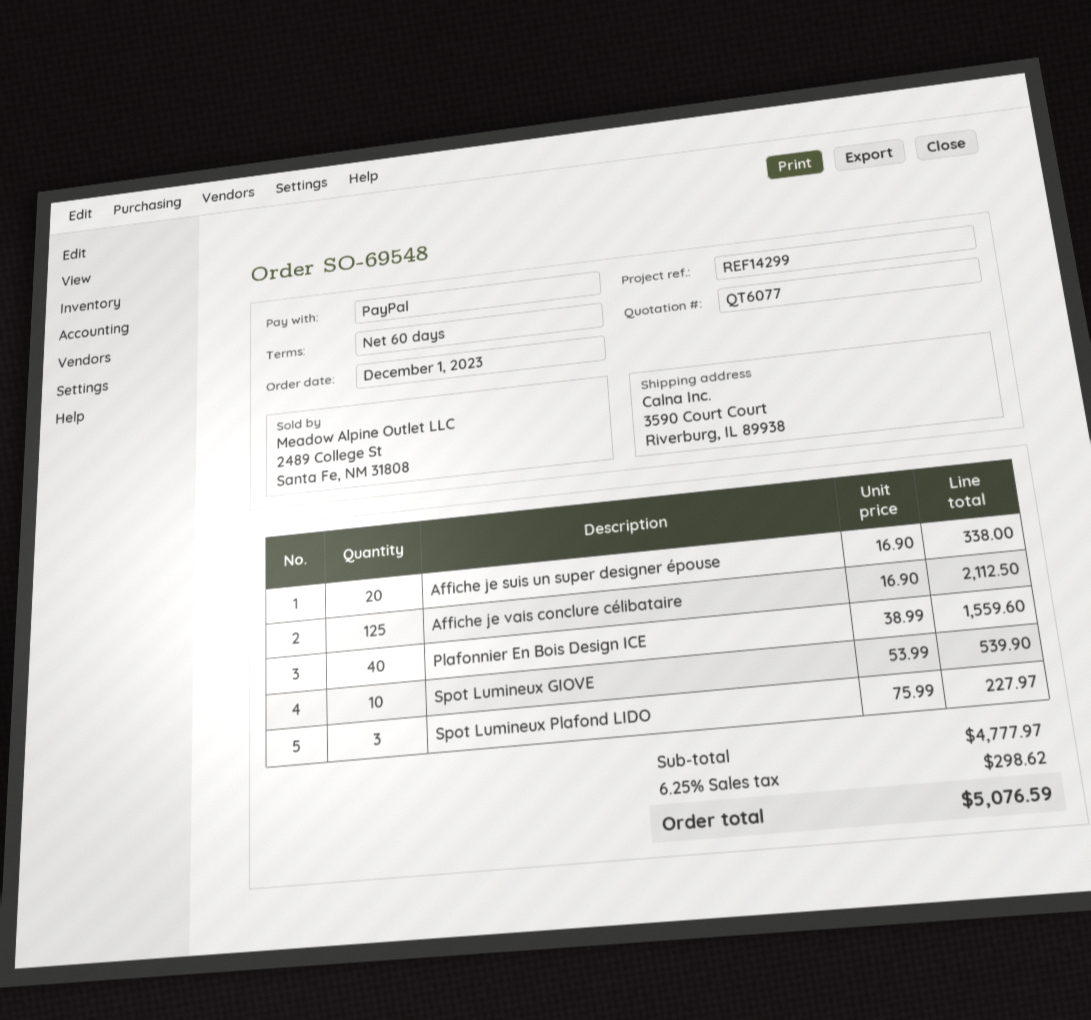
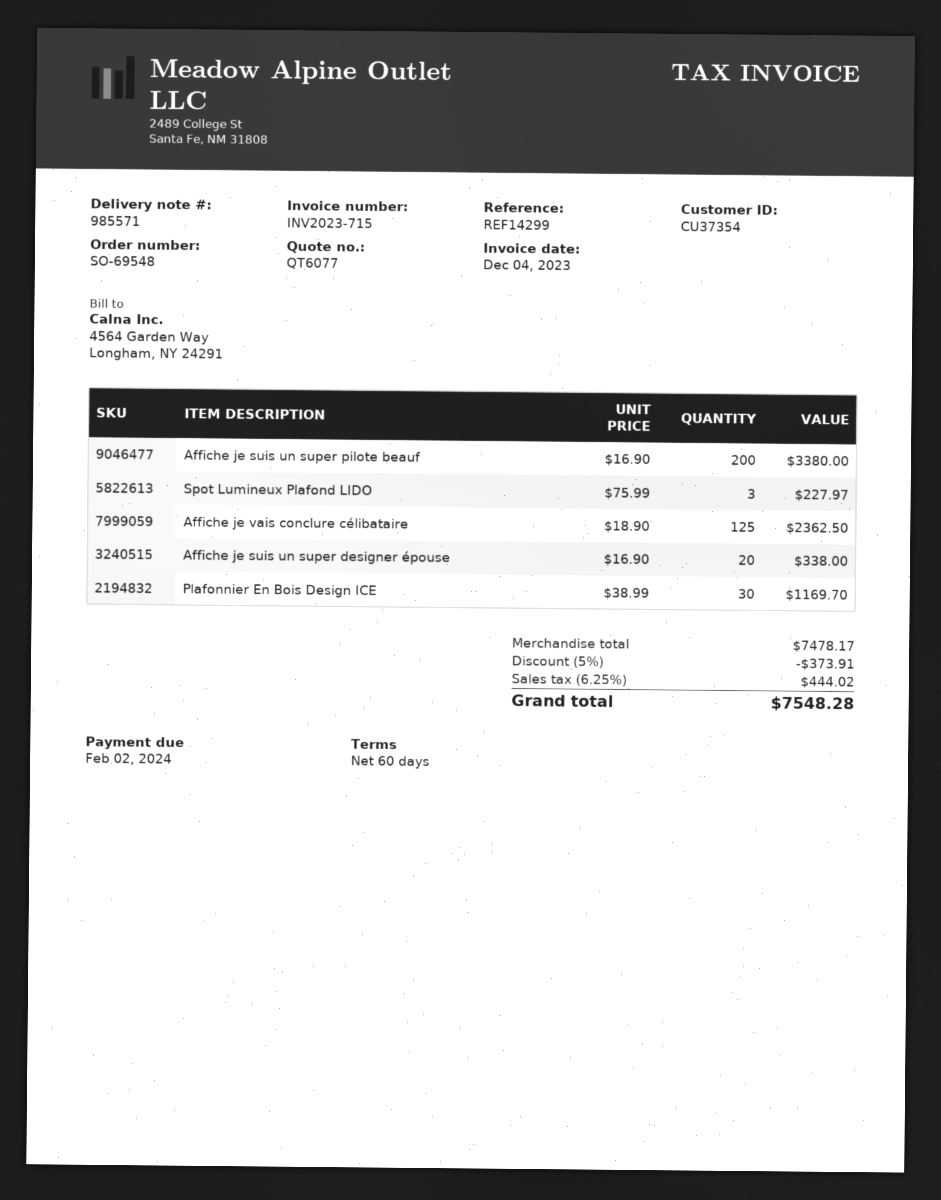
Affiche je vais conclure célibataire: 125 x 16.90 = 2112.50 -> 125 x 18.90 = 2362.50
Plafonnier En Bois Design ICE: 40 x 38.99 = 1559.60 -> 30 x 38.99 = 1169.70
Spot Lumineux GIOVE: 10 x 53.99 = 539.90 -> none
Affiche je suis un super pilote beauf: none -> 200 x 16.90 = 3380.00
subtotal: 4777.97 -> 7478.17
discount: none -> 5% = 373.91
tax: 6.25% = 298.62 -> 6.25% = 444.02
total: 5076.59 -> 7548.28

